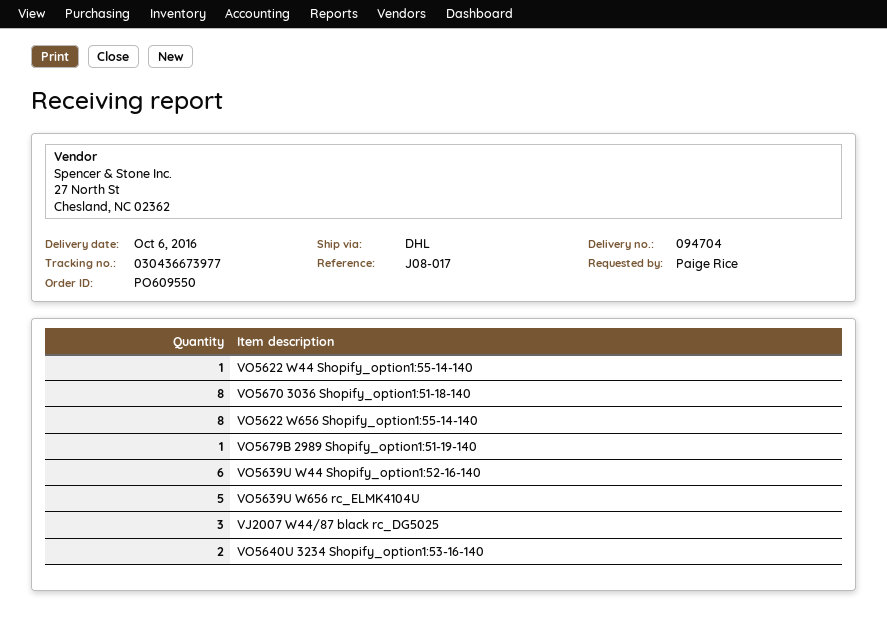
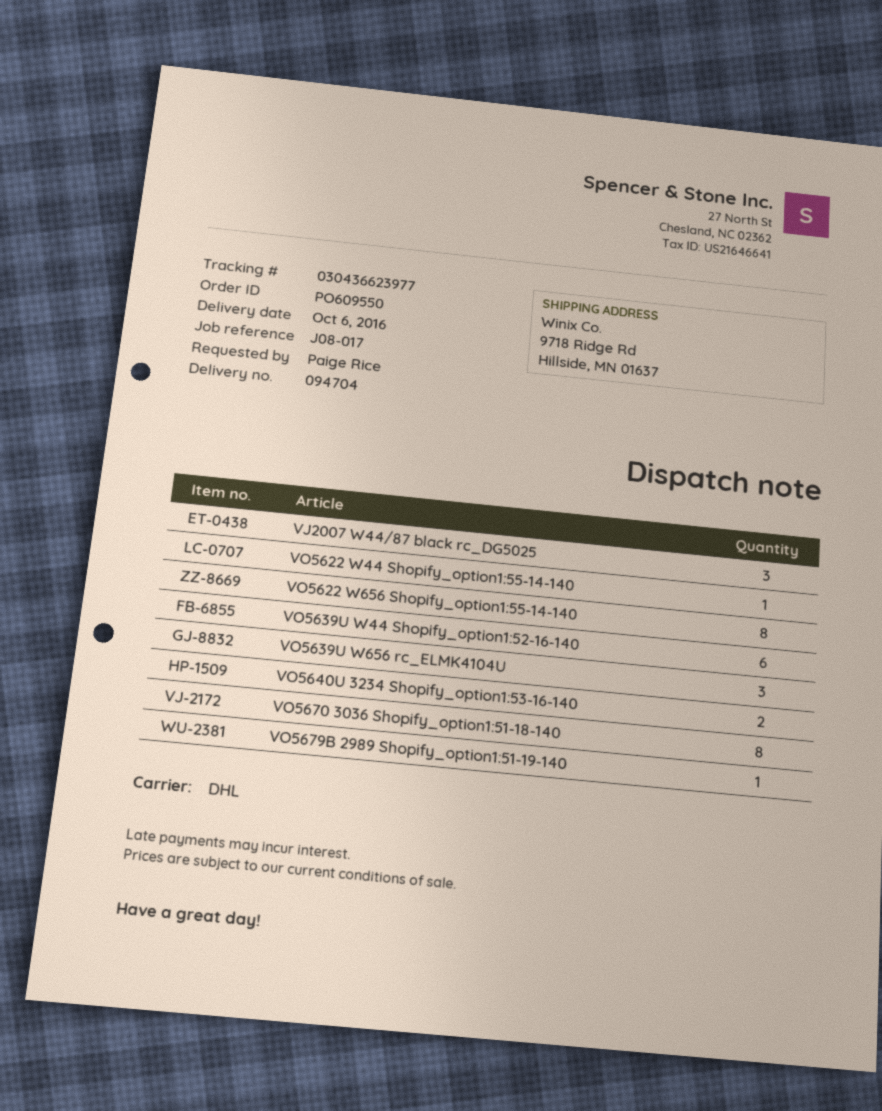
tracking number: 030436673977 -> 030436623977
VO5639U W656 rc_ELMK4104U: 5 -> 3

